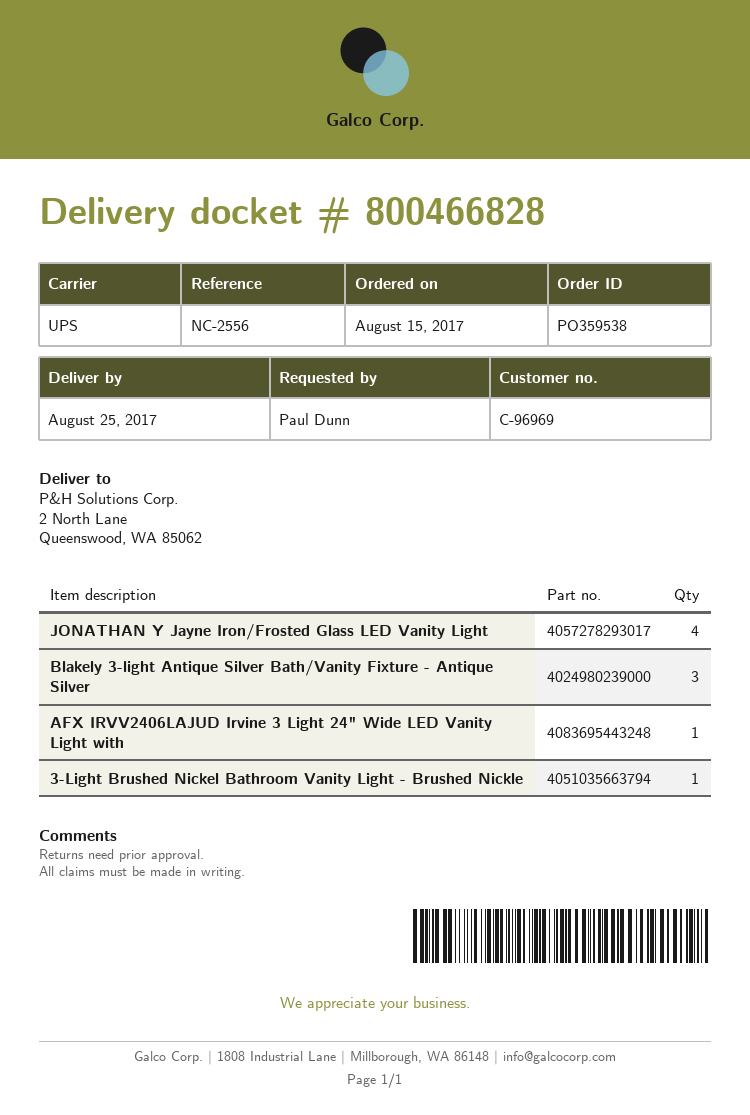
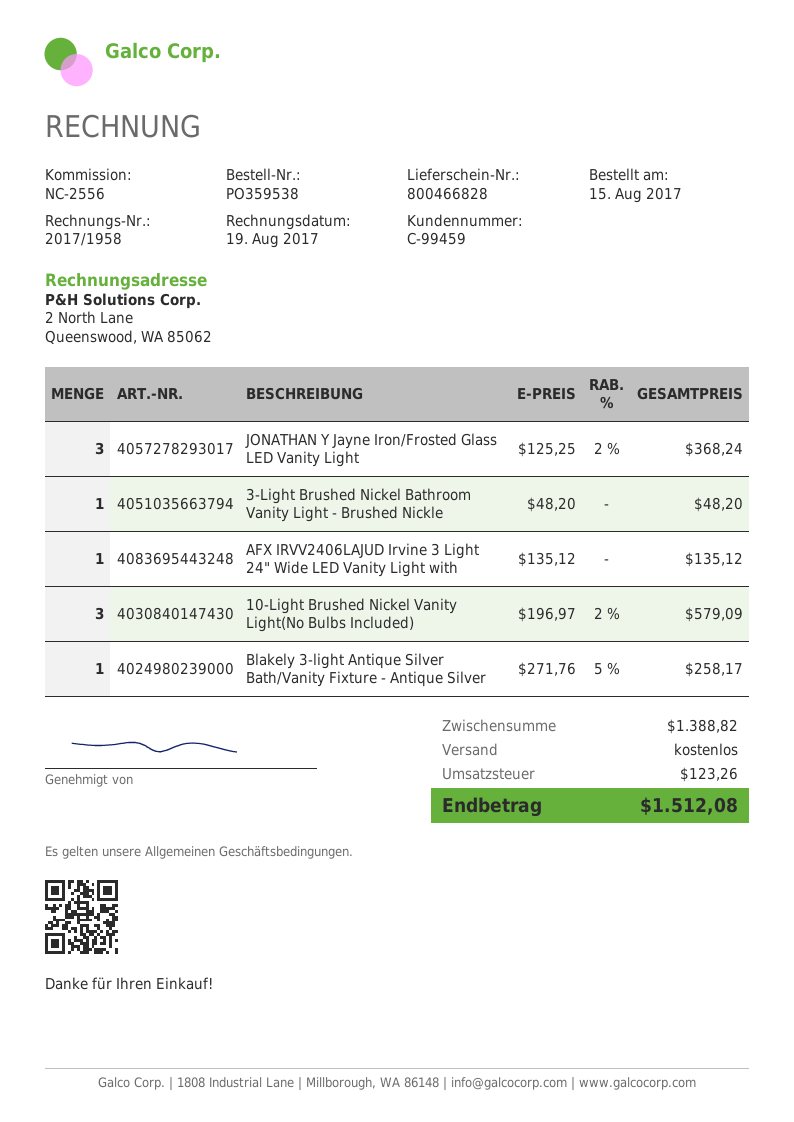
customer number: C-96969 -> C-99459
JONATHAN Y Jayne Iron/Frosted Glass LED Vanity Light: 4 -> 3
Blakely 3-light Antique Silver Bath/Vanity Fixture - Antique Silver: 3 -> 1
10-Light Brushed Nickel Vanity Light(No Bulbs Included): none -> 3

